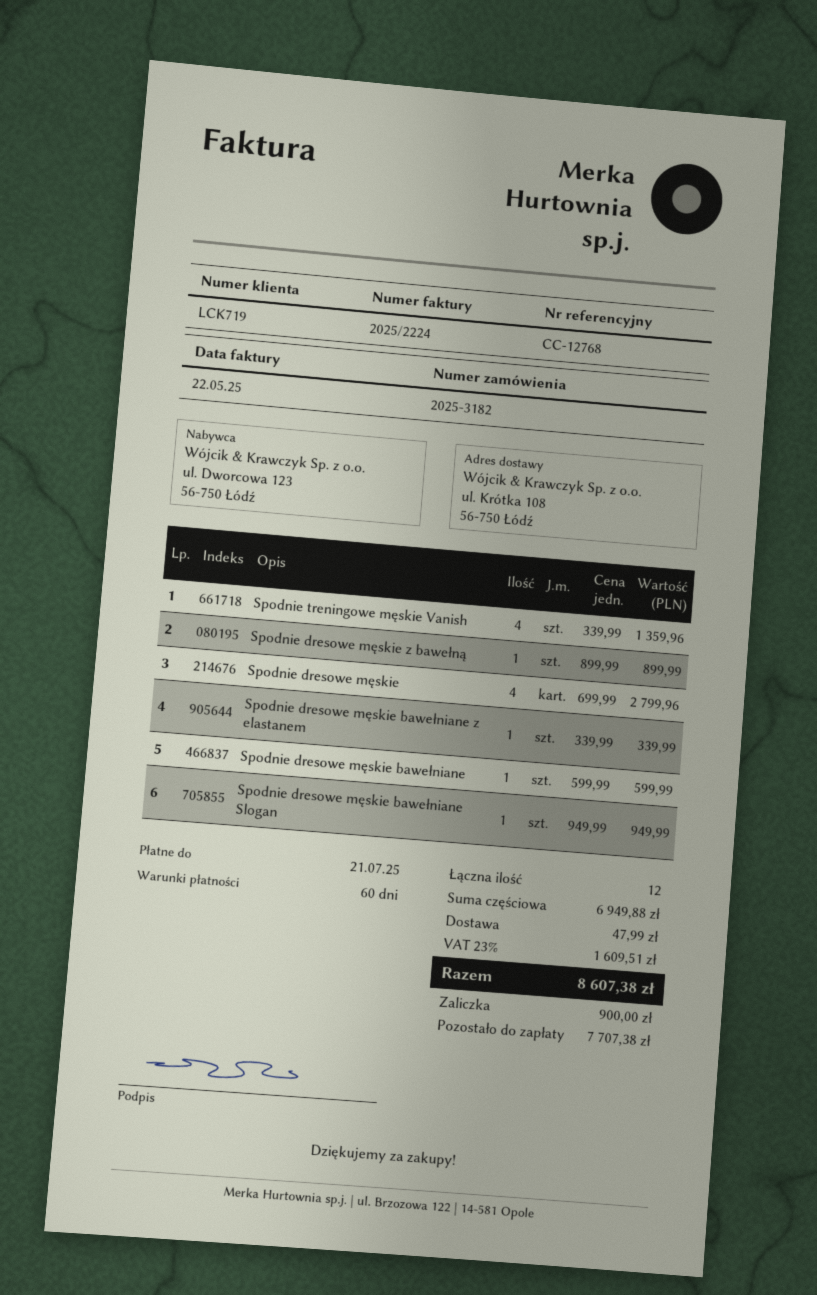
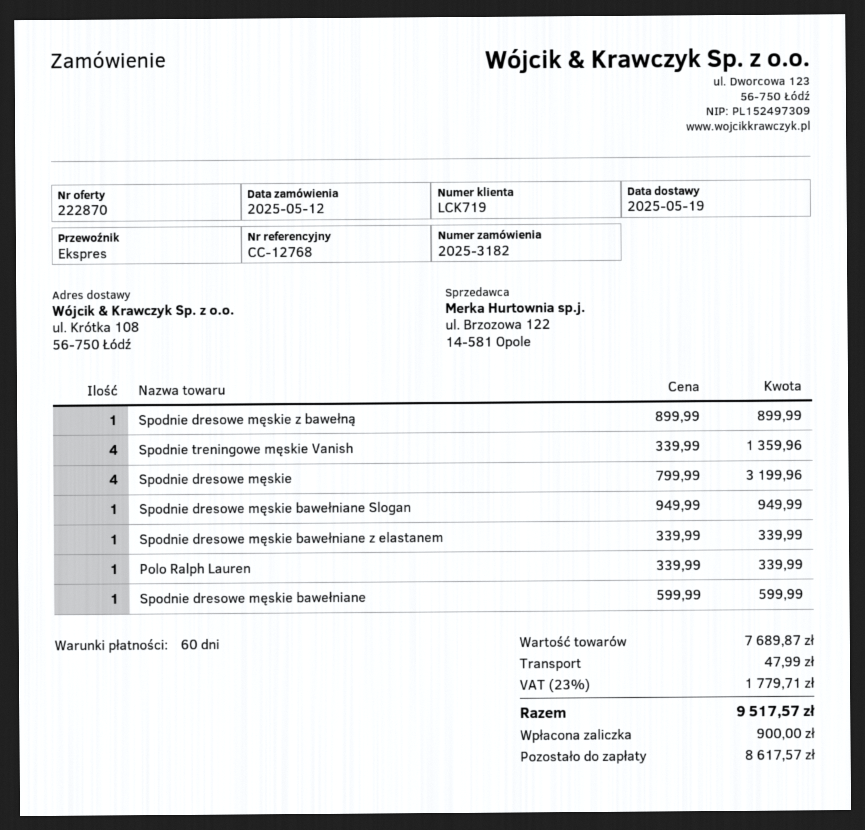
Spodnie dresowe męskie: 4 x 699.99 = 2799.96 -> 4 x 799.99 = 3199.96
Polo Ralph Lauren: none -> 1 x 339.99 = 339.99
subtotal: 6949.88 -> 7689.87
tax: 23% = 1609.51 -> 23% = 1779.71
total: 8607.38 -> 9517.57
balance: 7707.38 -> 8617.57

